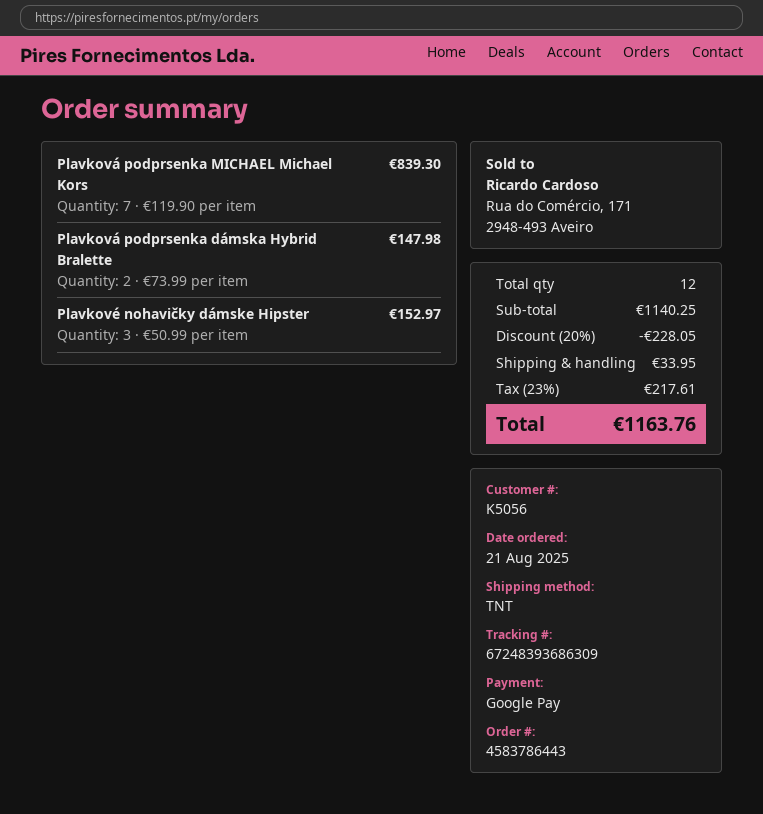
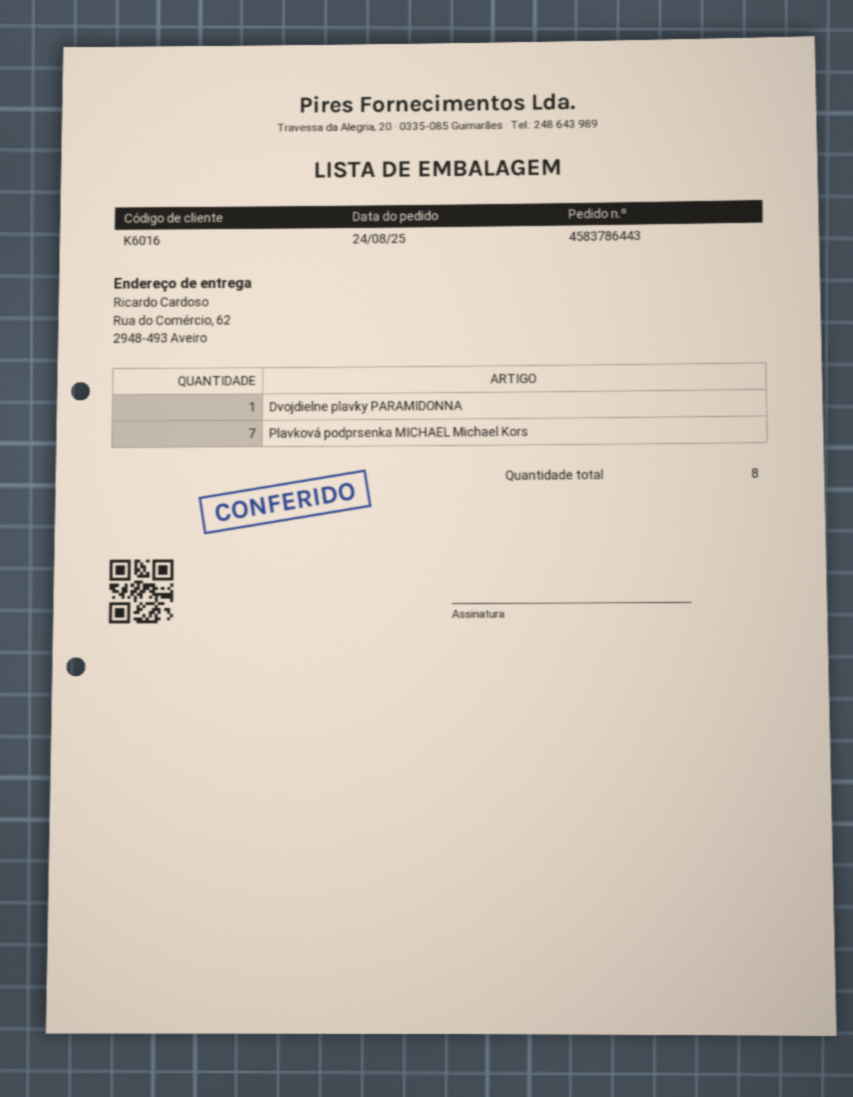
order date: 2025-08-21 -> 2025-08-24
customer number: K5056 -> K6016
Plavková podprsenka dámska Hybrid Bralette: 2 -> none
Plavkové nohavičky dámske Hipster: 3 -> none
Dvojdielne plavky PARAMIDONNA: none -> 1
total quantity: 12 -> 8

